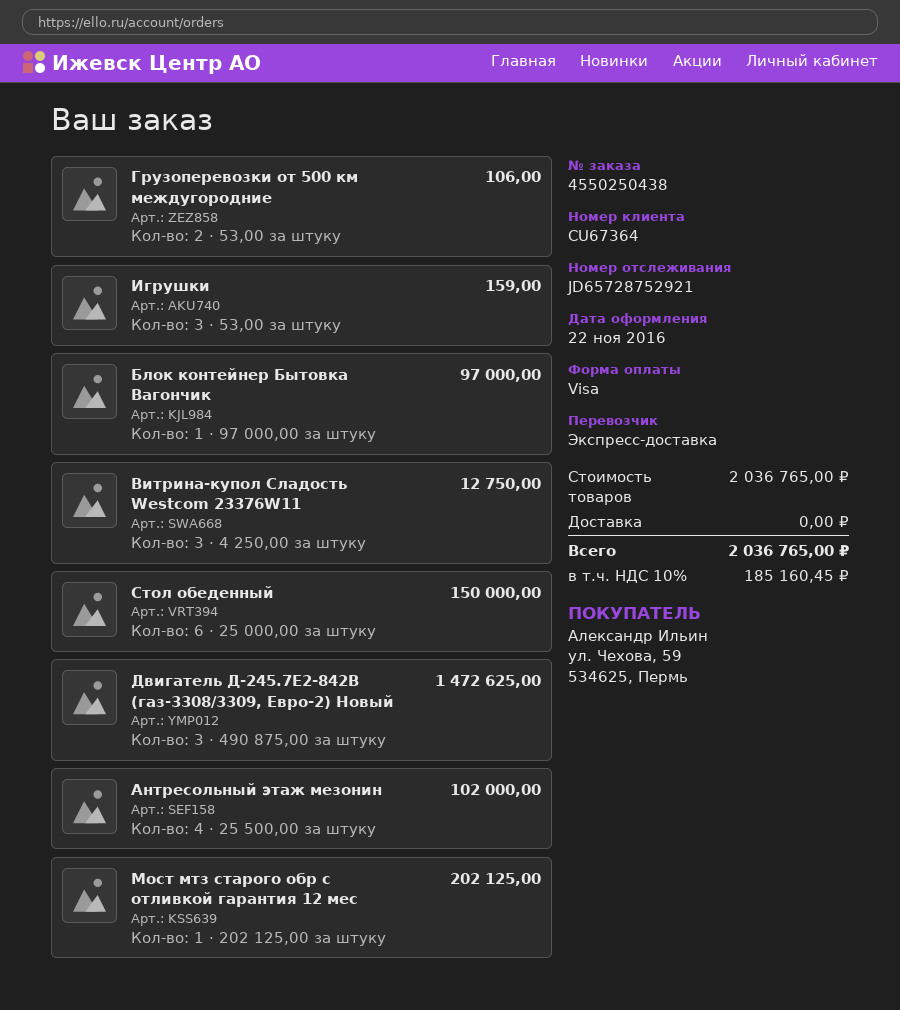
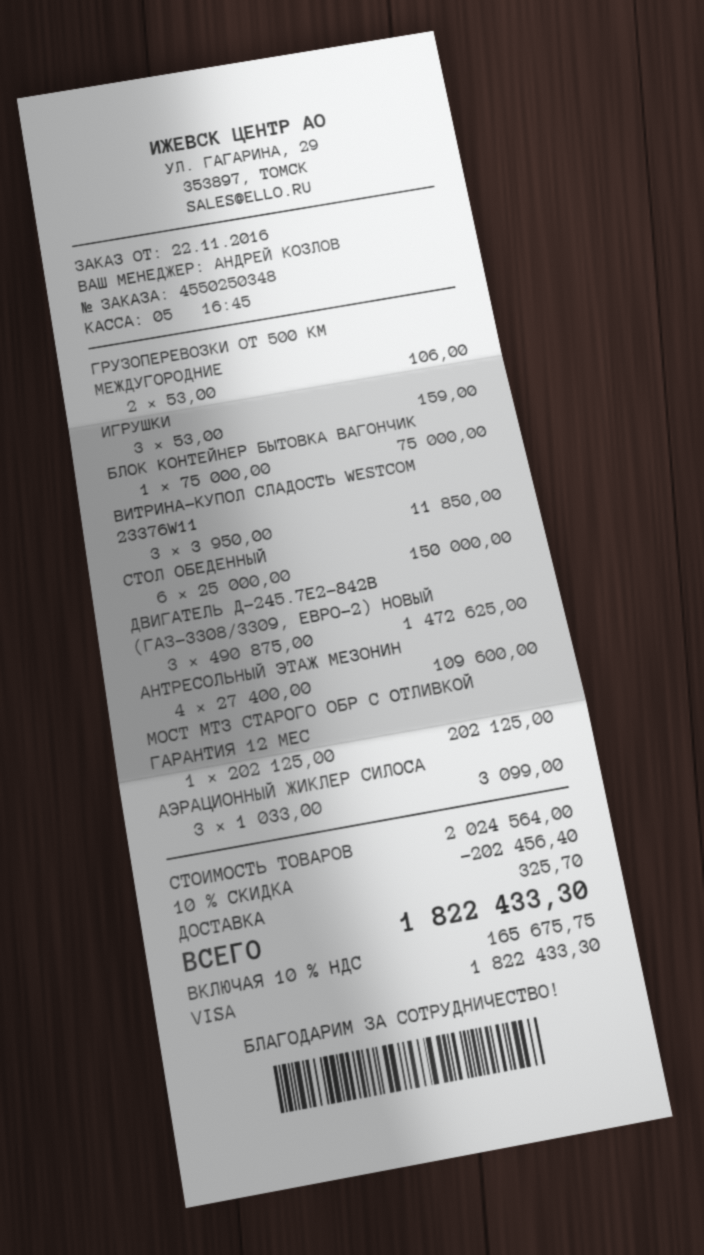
order number: 4550250438 -> 4550250348
Блок контейнер Бытовка Вагончик: 1 x 97000.00 = 97000.00 -> 1 x 75000.00 = 75000.00
Витрина-купол Сладость Westcom 23376W11: 3 x 4250.00 = 12750.00 -> 3 x 3950.00 = 11850.00
Антресольный этаж мезонин: 4 x 25500.00 = 102000.00 -> 4 x 27400.00 = 109600.00
АЭРАЦИОННЫЙ ЖИКЛЕР СИЛОСА: none -> 3 x 1033.00 = 3099.00
subtotal: 2036765.00 -> 2024564.00
discount: none -> 10% = 202456.40
shipping: 0.00 -> 325.70
tax: 10% = 185160.45 -> 10% = 165675.75
total: 2036765.00 -> 1822433.30

